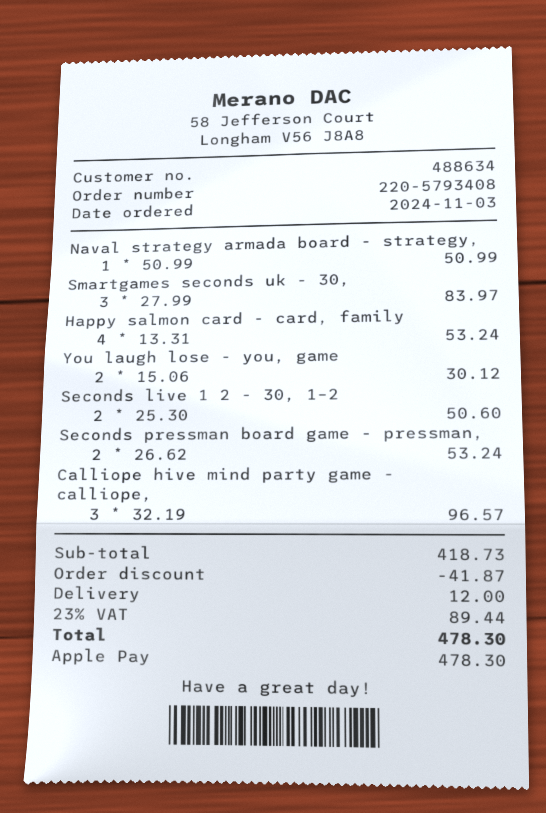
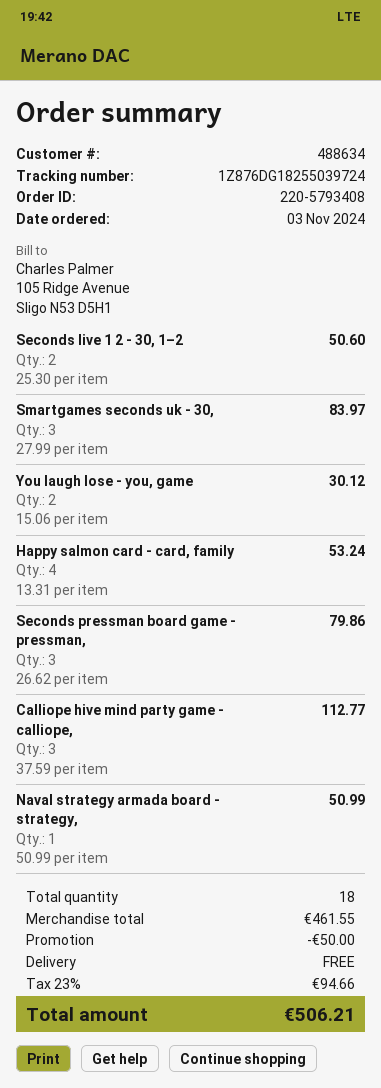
Seconds pressman board game - pressman,: 2 x 26.62 = 53.24 -> 3 x 26.62 = 79.86
Calliope hive mind party game - calliope,: 3 x 32.19 = 96.57 -> 3 x 37.59 = 112.77
subtotal: 418.73 -> 461.55
discount: 41.87 -> 50.00
shipping: 12.00 -> 0.00
tax: 23% = 89.44 -> 23% = 94.66
total: 478.30 -> 506.21

